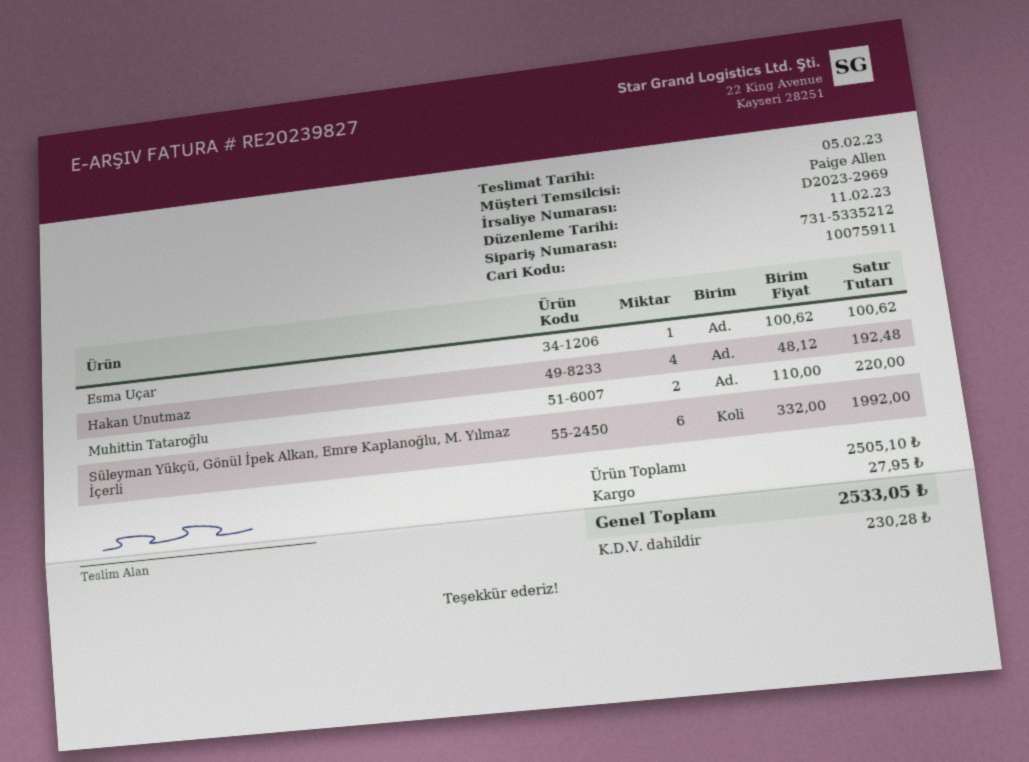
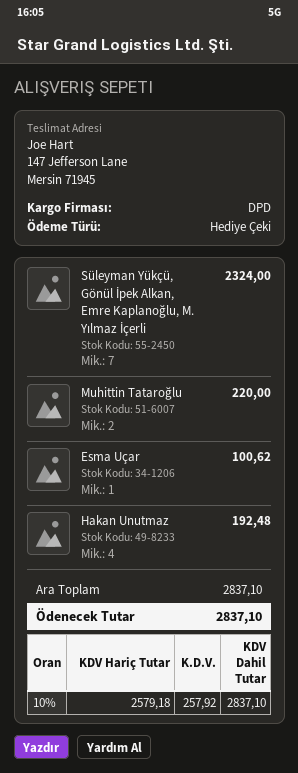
Süleyman Yükçü, Gönül İpek Alkan, Emre Kaplanoğlu, M. Yılmaz İçerli: 6 for 1992.00 -> 7 for 2324.00
subtotal: 2505.10 -> 2837.10
shipping: 27.95 -> none
tax: 230.28 -> 257.92
total: 2533.05 -> 2837.10

